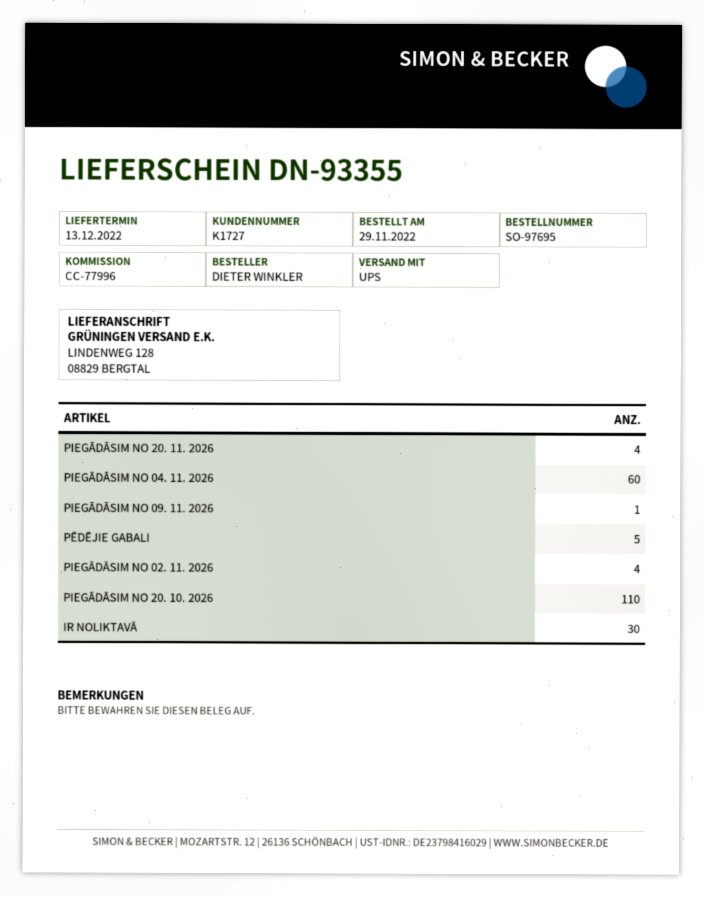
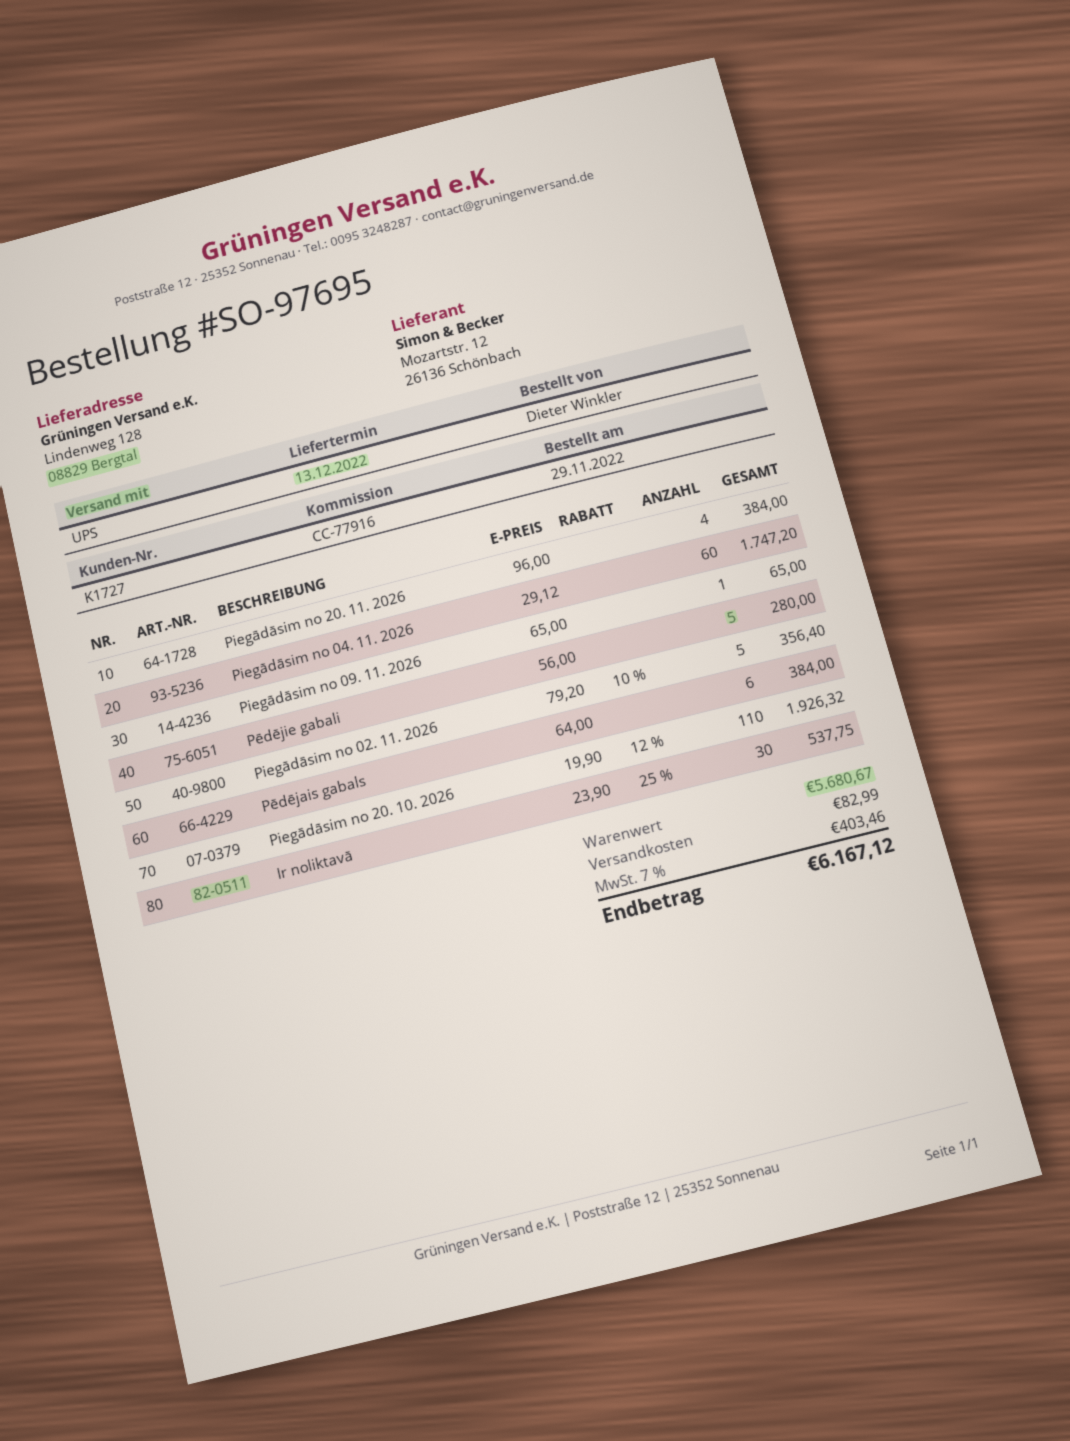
reference: CC-77996 -> CC-77916
PIEGĀDĀSIM NO 02. 11. 2026: 4 -> 5
Pēdējais gabals: none -> 6

